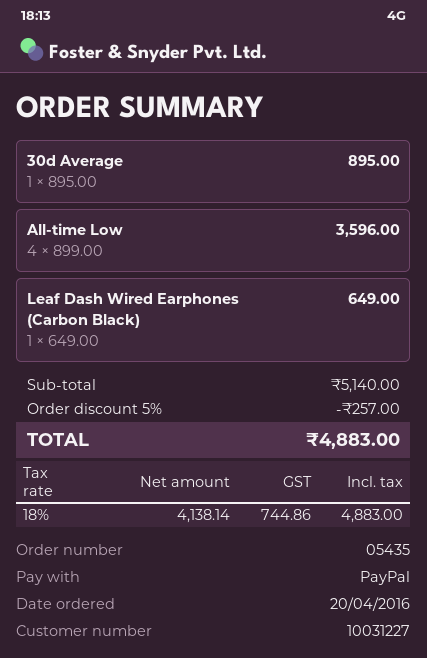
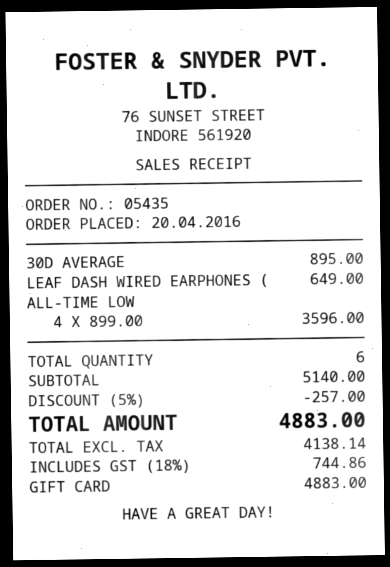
payment method: PayPal -> gift card

